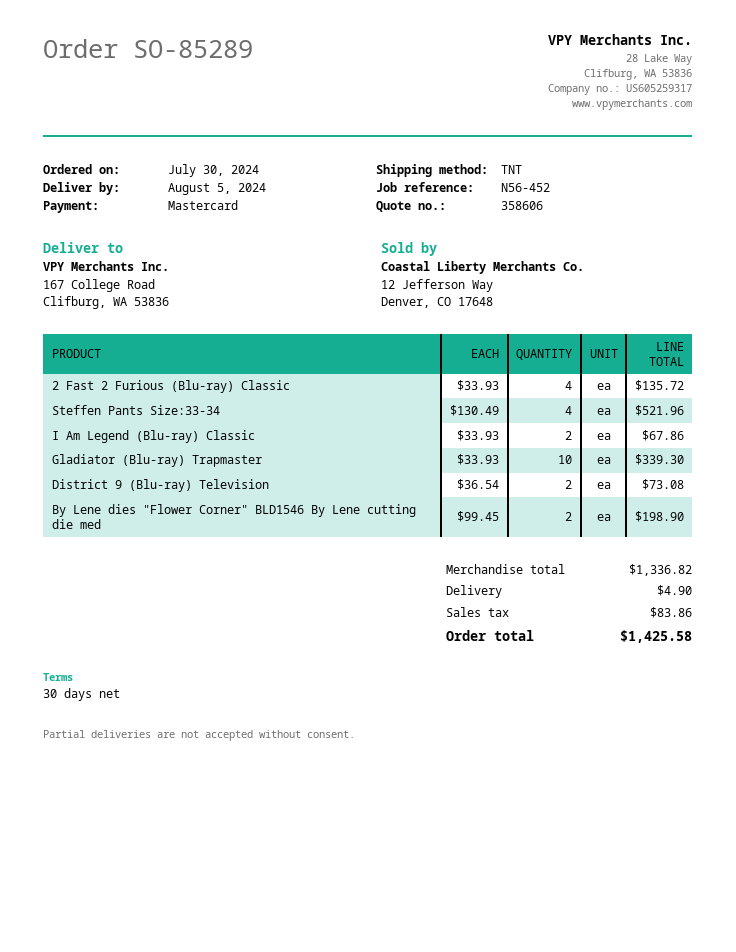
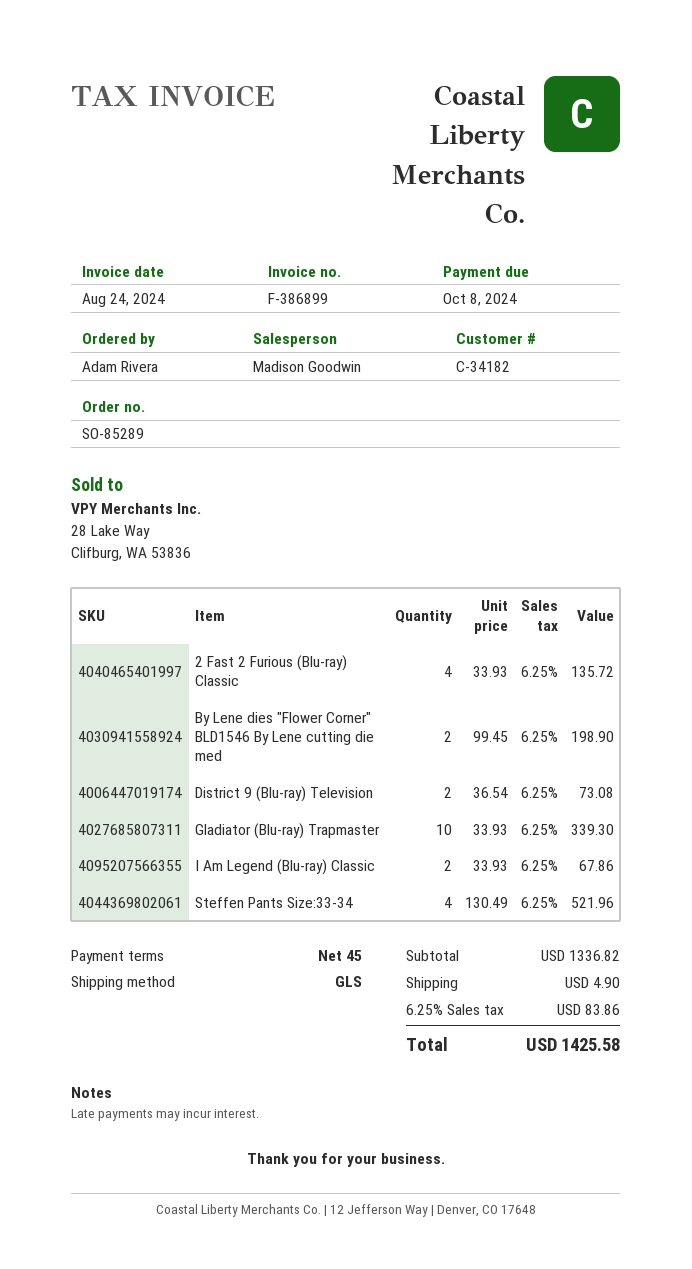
payment terms: 30 days -> 45 days
shipping method: TNT -> GLS

